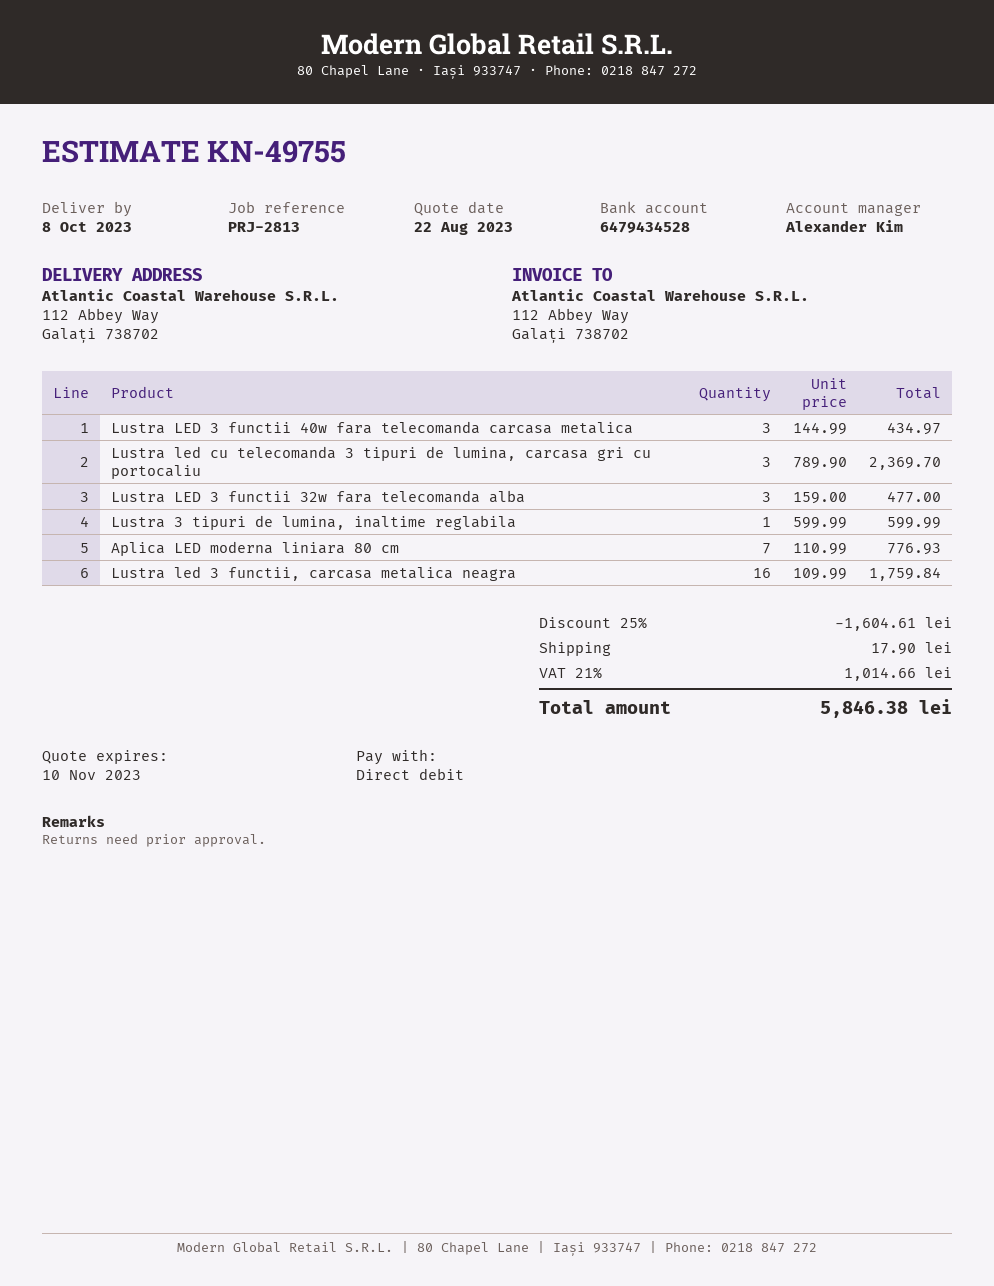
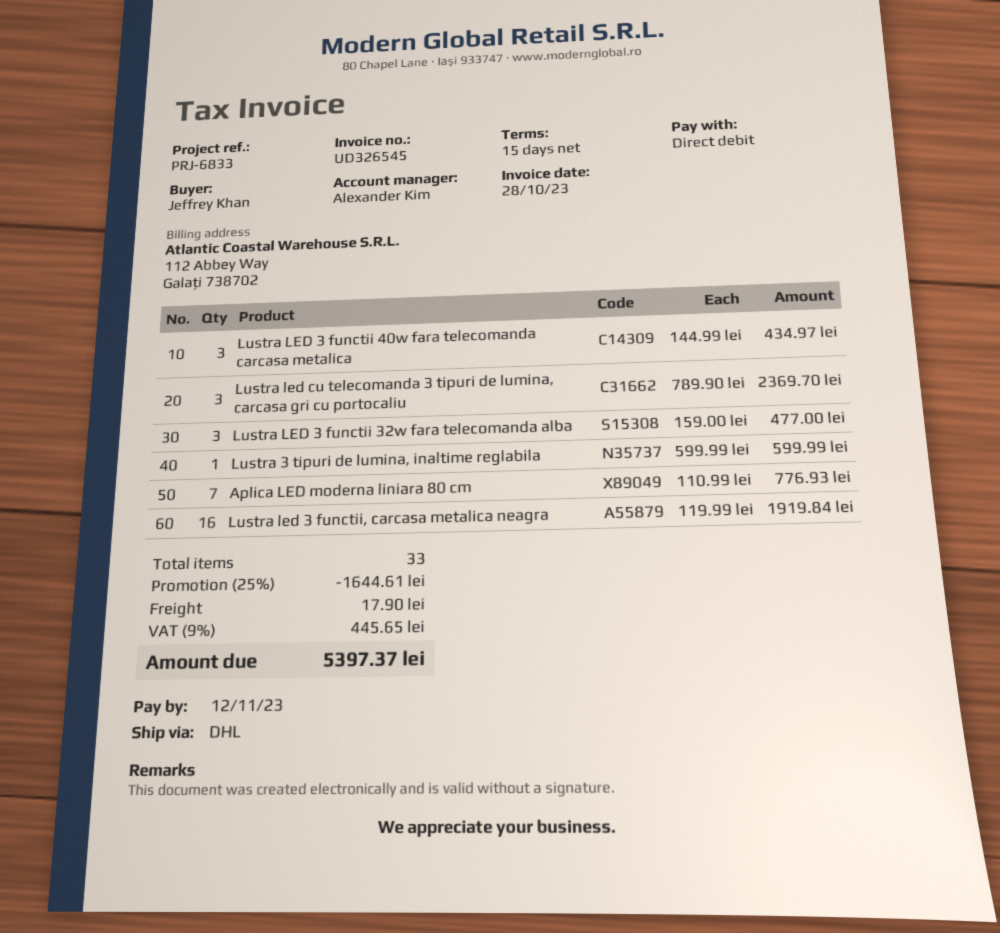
reference: PRJ-2813 -> PRJ-6833
Lustra led 3 functii, carcasa metalica neagra: 16 x 109.99 = 1759.84 -> 16 x 119.99 = 1919.84
discount: 25% = 1604.61 -> 25% = 1644.61
tax: 21% = 1014.66 -> 9% = 445.65
total: 5846.38 -> 5397.37

